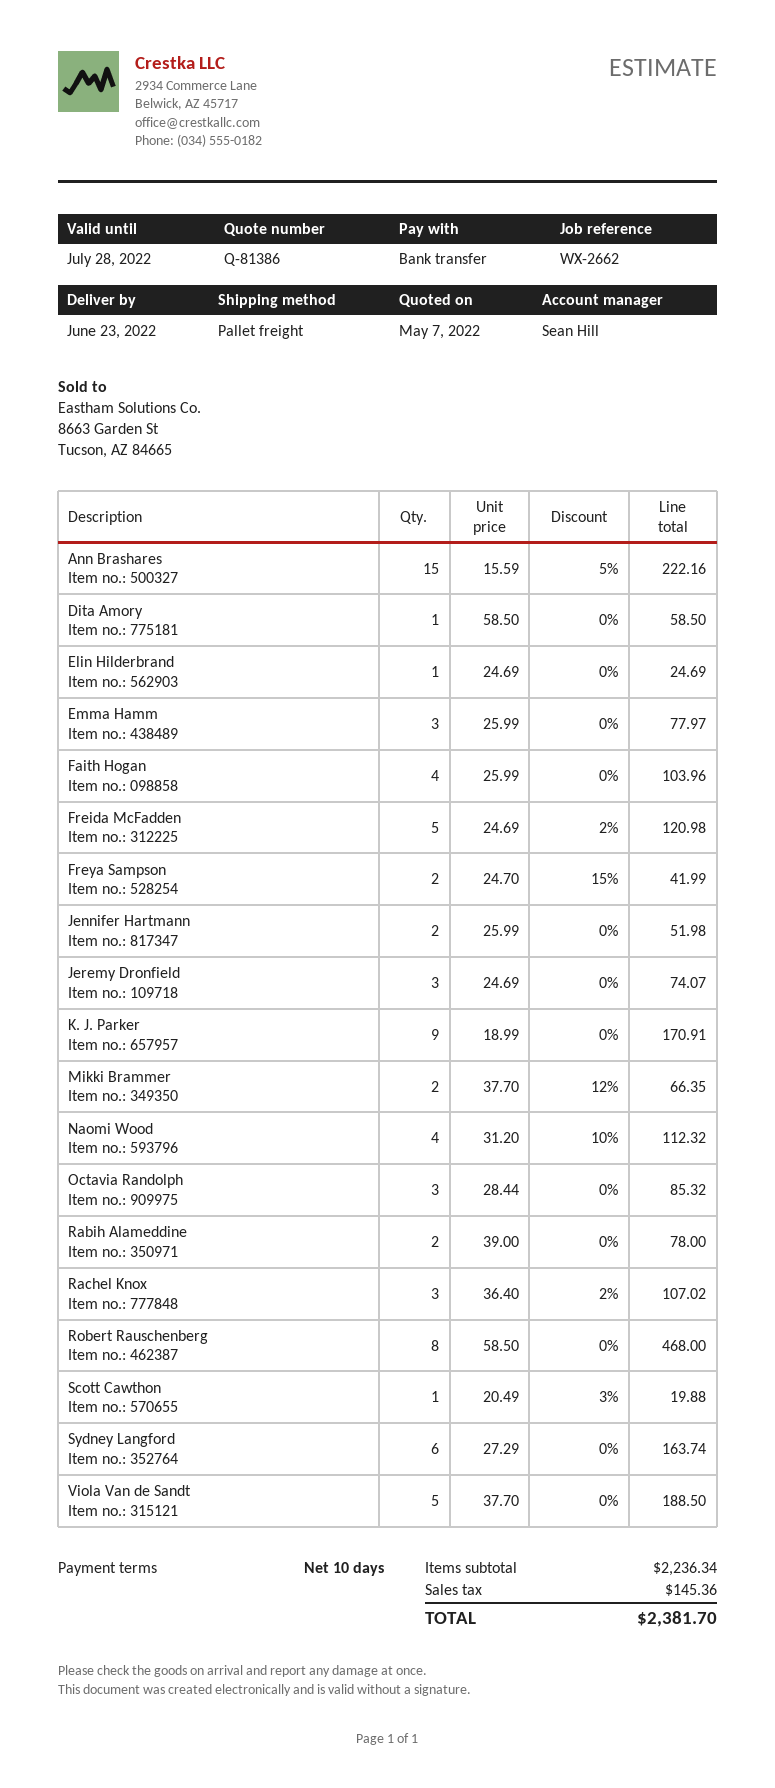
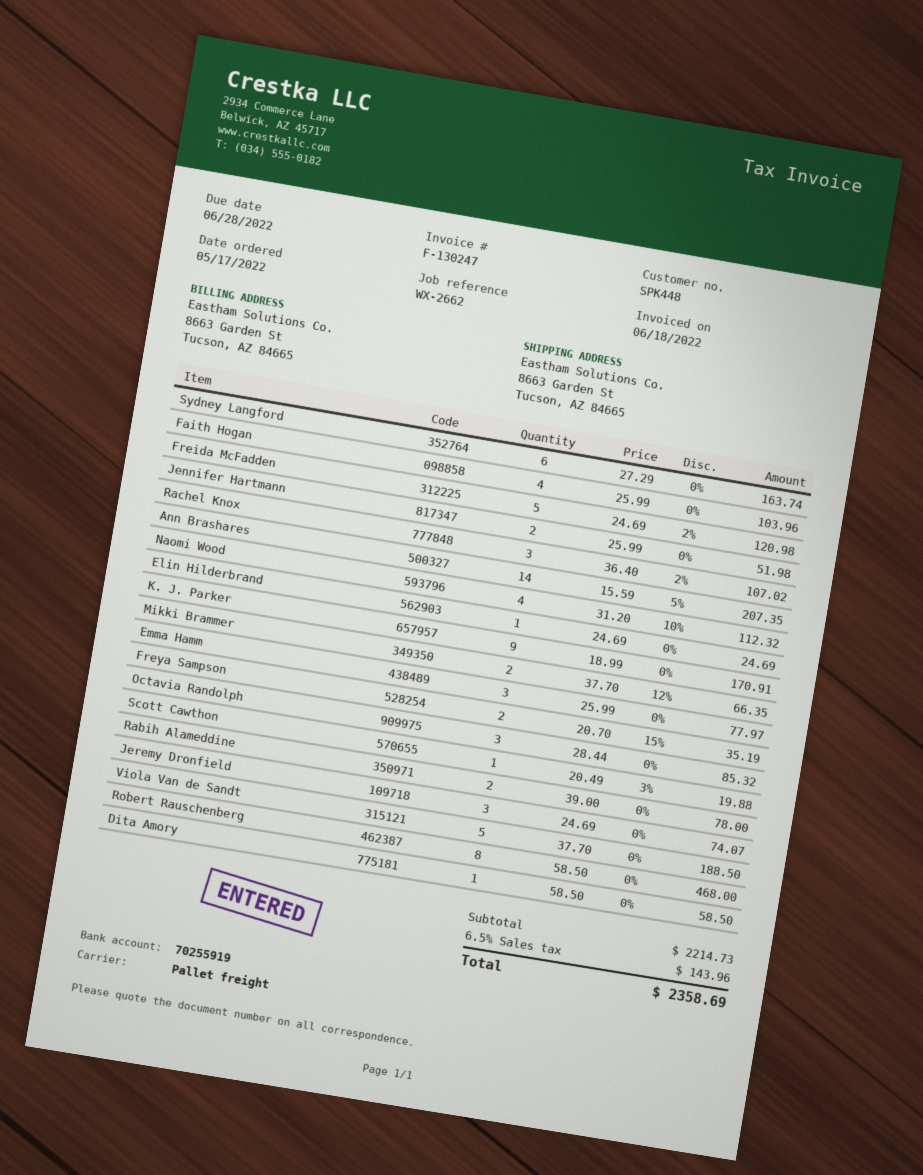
Ann Brashares: 15 x 15.59 - 5% = 222.16 -> 14 x 15.59 - 5% = 207.35
Freya Sampson: 2 x 24.70 - 15% = 41.99 -> 2 x 20.70 - 15% = 35.19
subtotal: 2236.34 -> 2214.73
tax: 145.36 -> 143.96
total: 2381.70 -> 2358.69

